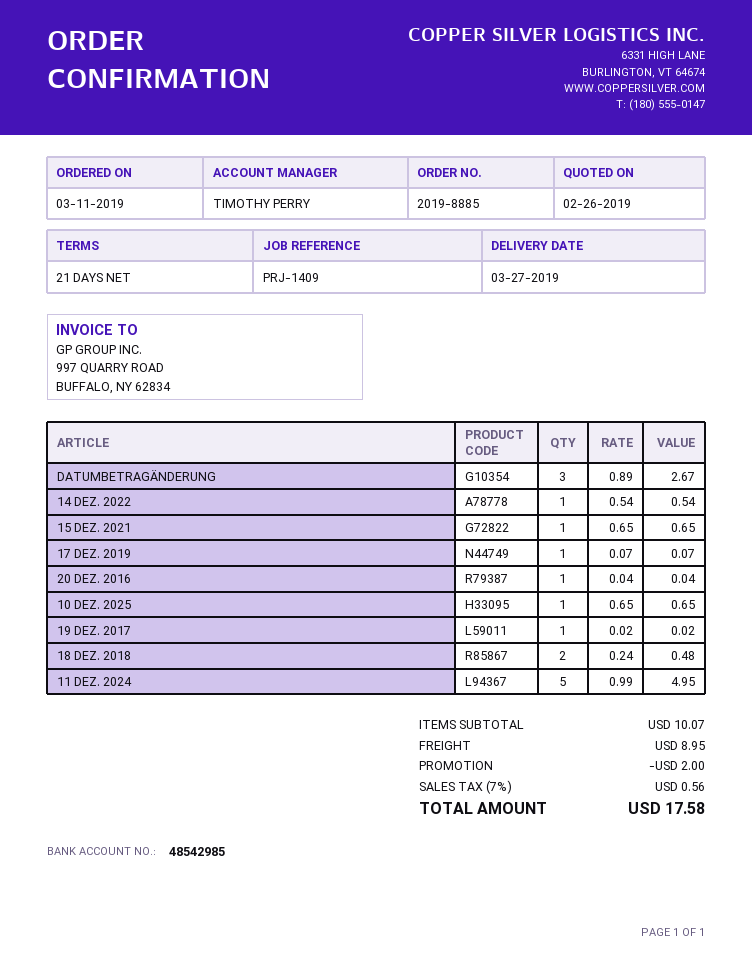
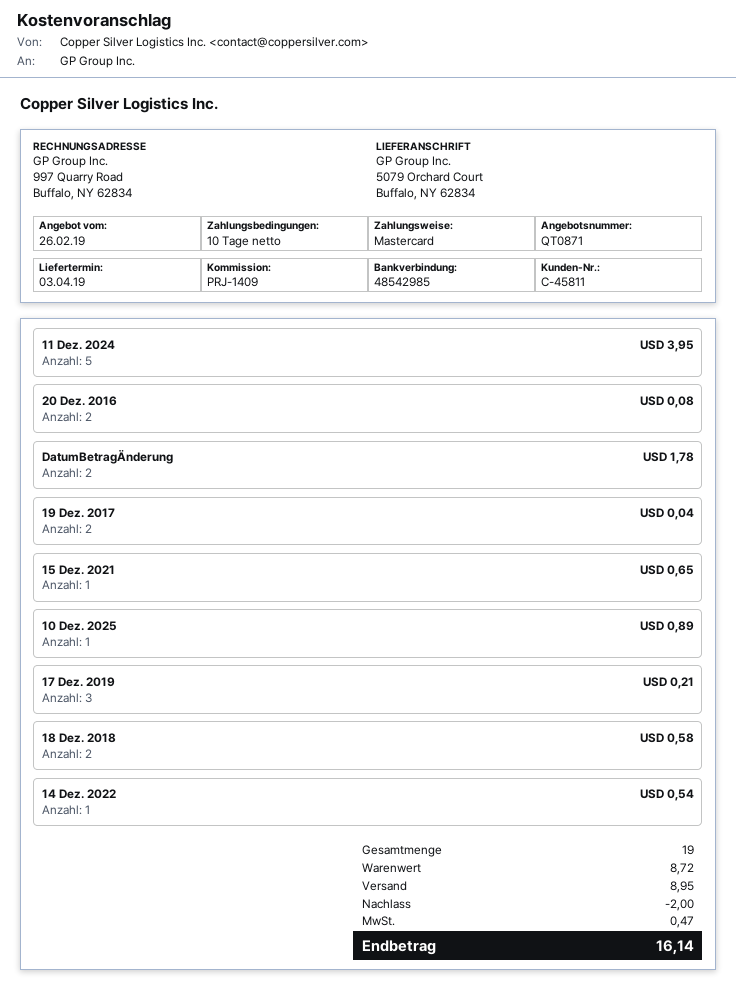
delivery date: 2019-03-27 -> 2019-04-03
payment terms: 21 days -> 10 days
DATUMBETRAGÄNDERUNG: 3 for 2.67 -> 2 for 1.78
17 DEZ. 2019: 1 for 0.07 -> 3 for 0.21
20 DEZ. 2016: 1 for 0.04 -> 2 for 0.08
10 DEZ. 2025: 1 for 0.65 -> 1 for 0.89
19 DEZ. 2017: 1 for 0.02 -> 2 for 0.04
18 DEZ. 2018: 2 for 0.48 -> 2 for 0.58
11 DEZ. 2024: 5 for 4.95 -> 5 for 3.95
subtotal: 10.07 -> 8.72
tax: 0.56 -> 0.47
total: 17.58 -> 16.14

